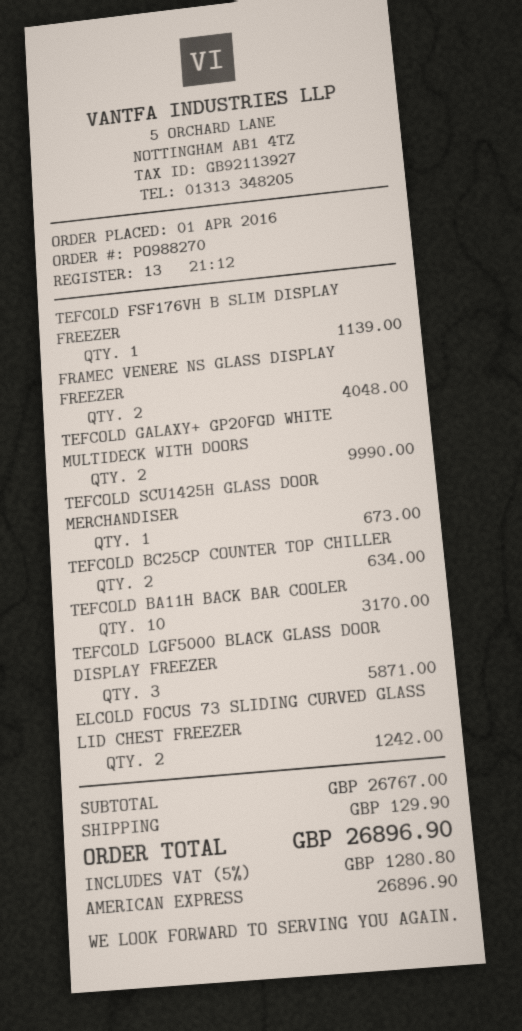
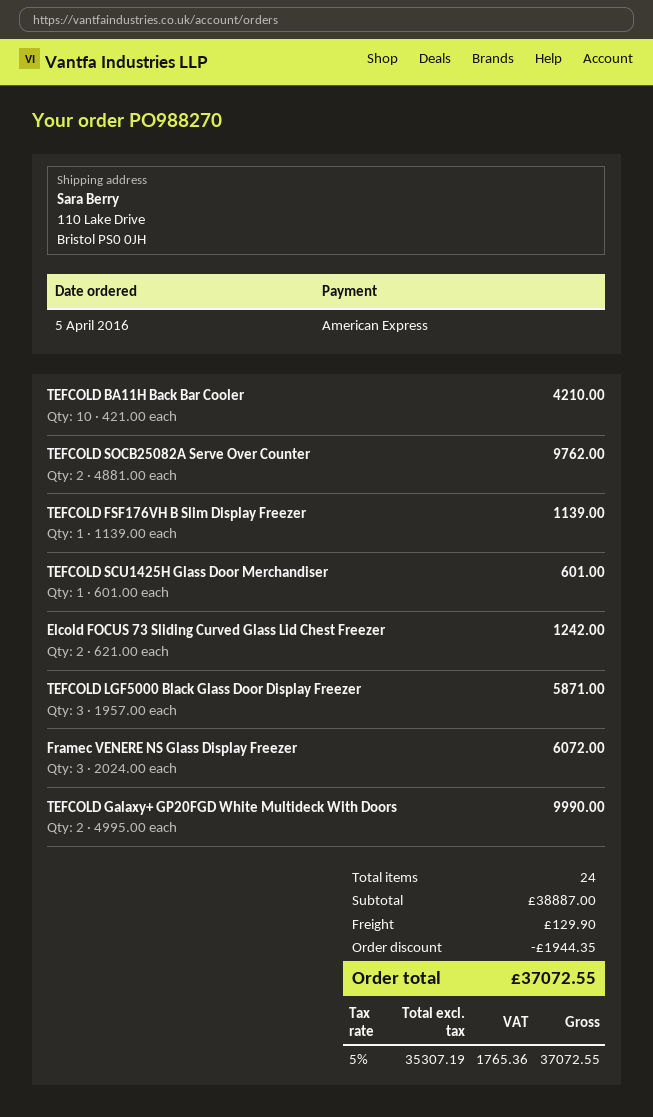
order date: 2016-04-01 -> 2016-04-05
FRAMEC VENERE NS GLASS DISPLAY FREEZER: 2 for 4048.00 -> 3 for 6072.00
TEFCOLD SCU1425H GLASS DOOR MERCHANDISER: 1 for 673.00 -> 1 for 601.00
TEFCOLD BC25CP COUNTER TOP CHILLER: 2 for 634.00 -> none
TEFCOLD BA11H BACK BAR COOLER: 10 for 3170.00 -> 10 for 4210.00
TEFCOLD SOCB25082A Serve Over Counter: none -> 2 for 9762.00
subtotal: 26767.00 -> 38887.00
discount: none -> 1944.35
tax: 5% = 1280.80 -> 5% = 1765.36
total: 26896.90 -> 37072.55

